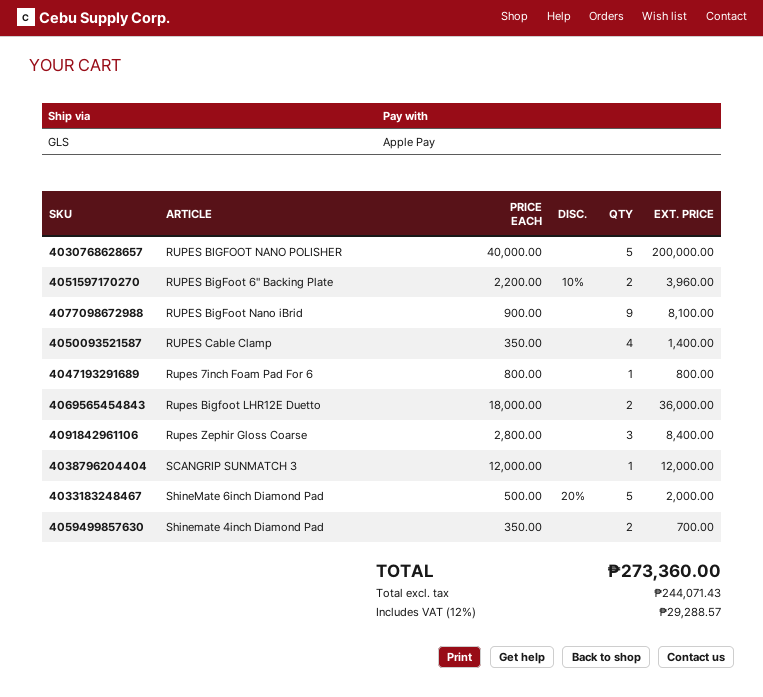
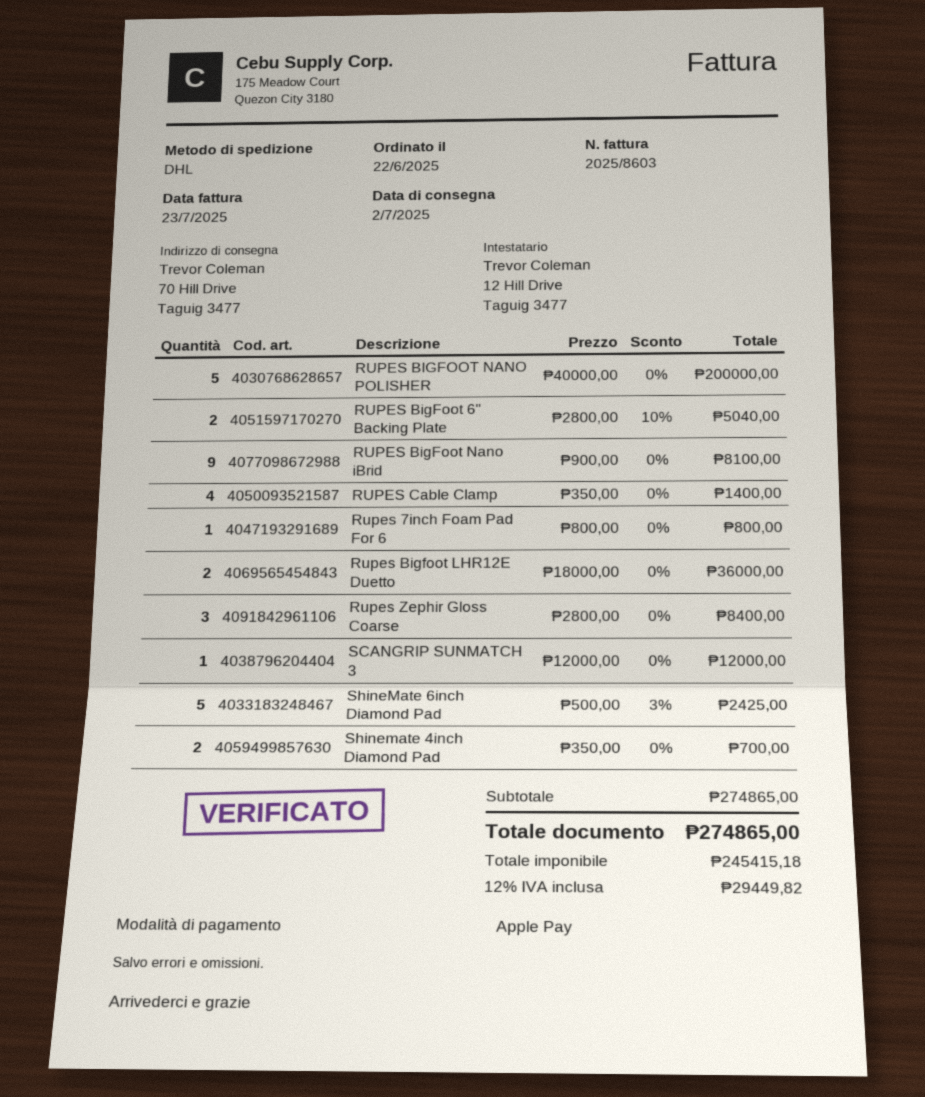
shipping method: GLS -> DHL
RUPES BigFoot 6" Backing Plate: 2 x 2200.00 - 10% = 3960.00 -> 2 x 2800.00 - 10% = 5040.00
ShineMate 6inch Diamond Pad: 5 x 500.00 - 20% = 2000.00 -> 5 x 500.00 - 3% = 2425.00
net: 244071.43 -> 245415.18
tax: 12% = 29288.57 -> 12% = 29449.82
total: 273360.00 -> 274865.00

